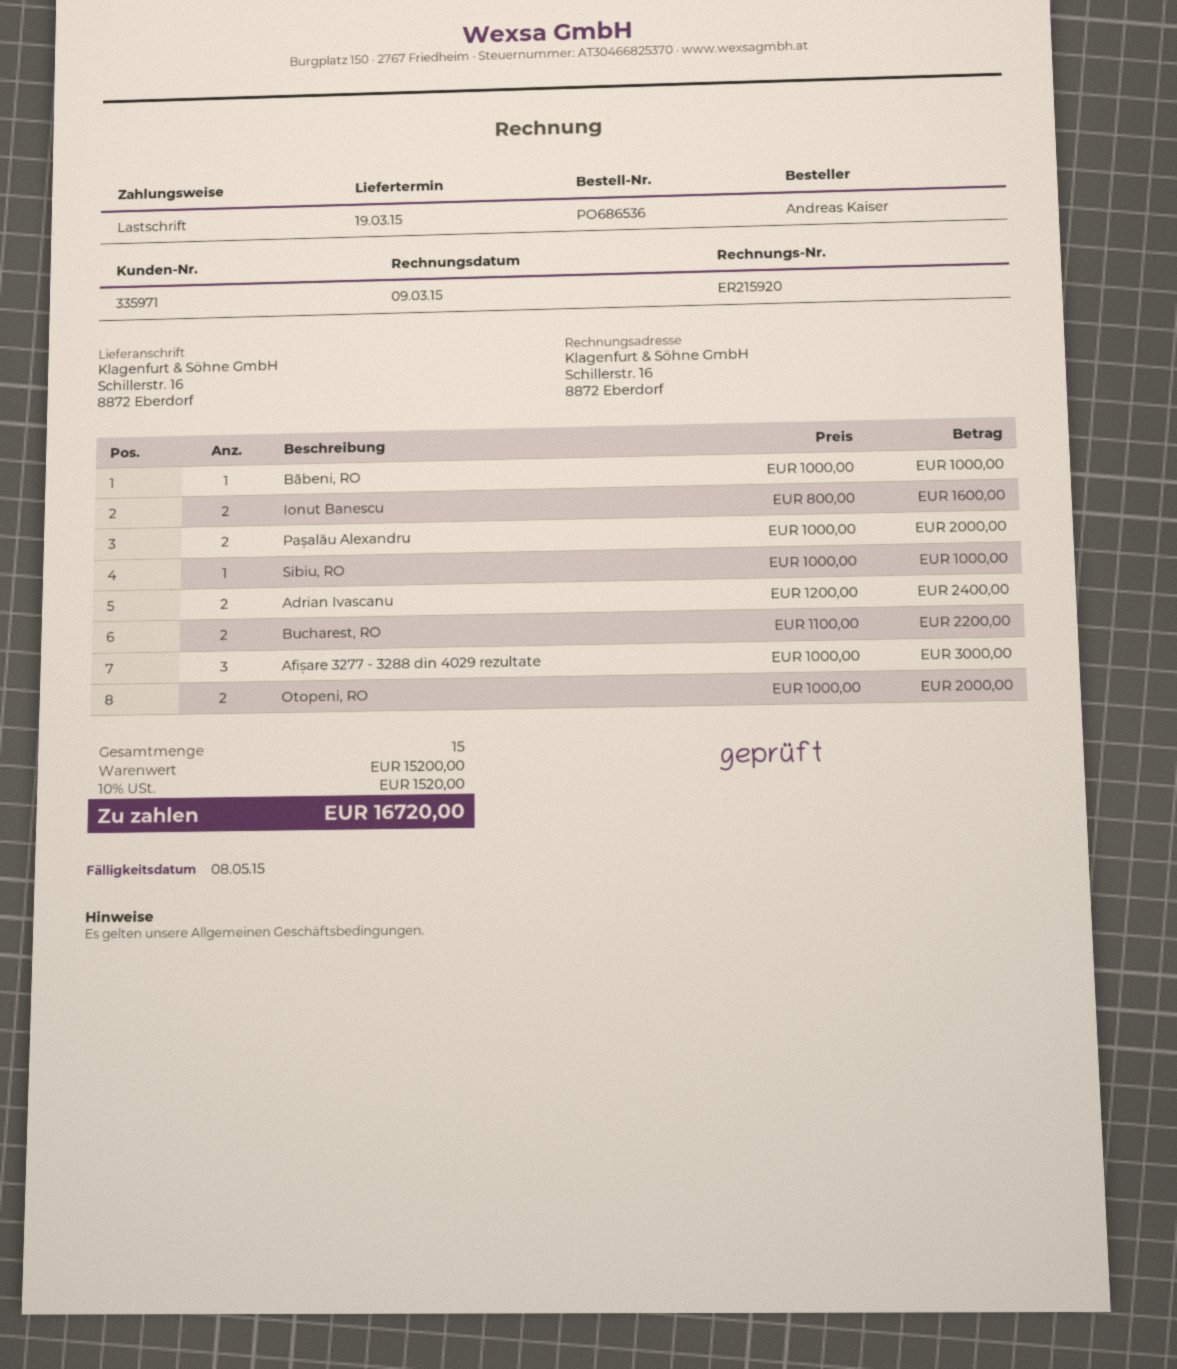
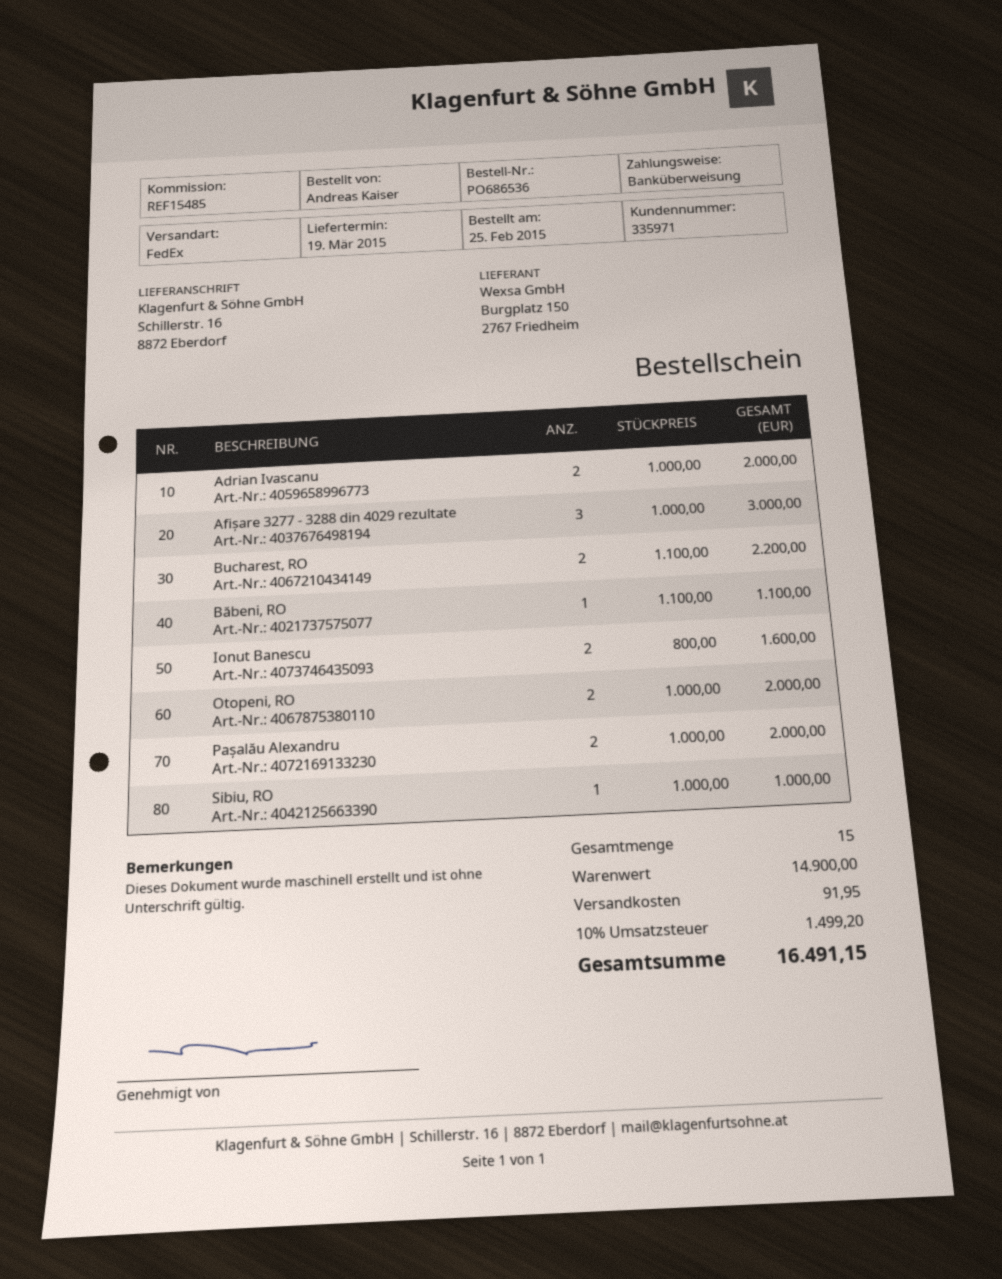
payment method: direct debit -> bank transfer
Băbeni, RO: 1 x 1000.00 = 1000.00 -> 1 x 1100.00 = 1100.00
Adrian Ivascanu: 2 x 1200.00 = 2400.00 -> 2 x 1000.00 = 2000.00
subtotal: 15200.00 -> 14900.00
shipping: none -> 91.95
tax: 10% = 1520.00 -> 10% = 1499.20
total: 16720.00 -> 16491.15

